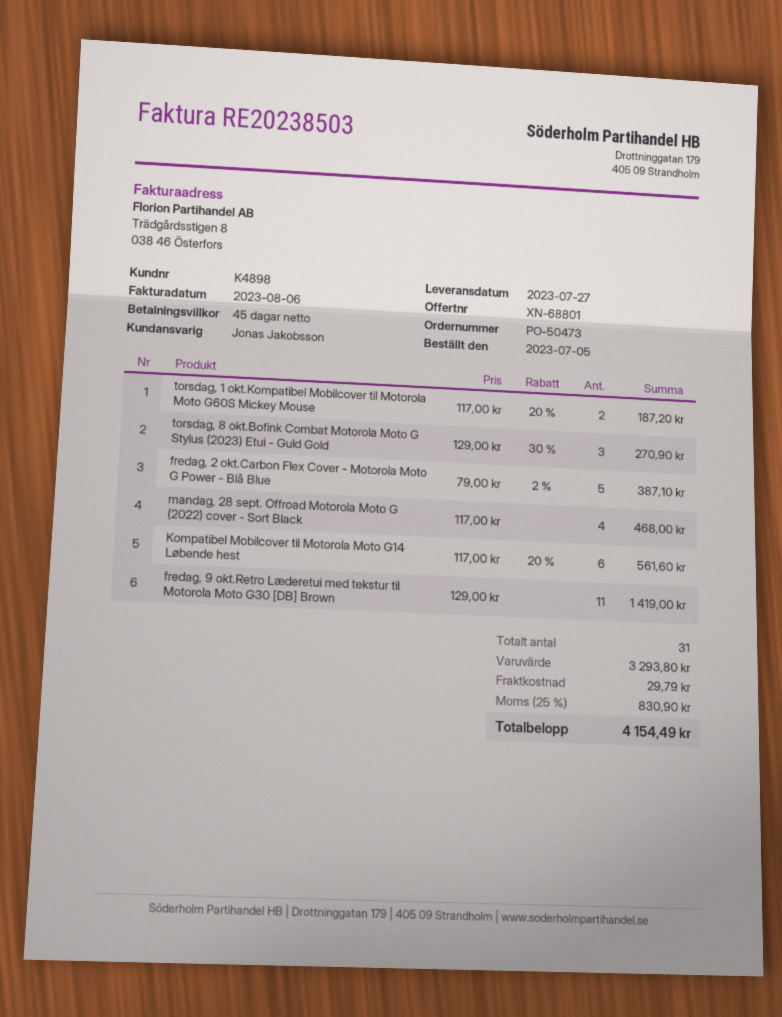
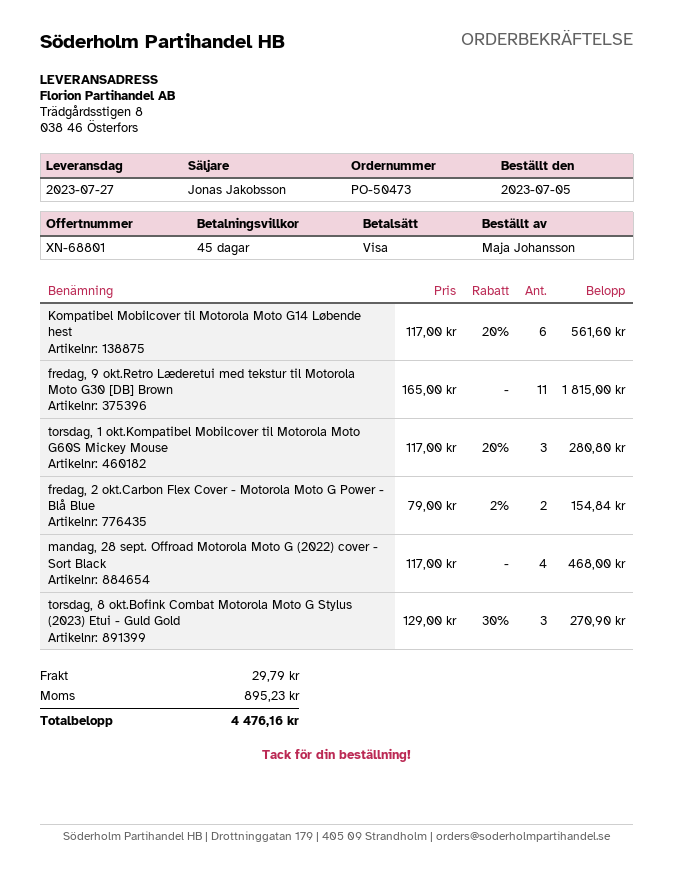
torsdag, 1 okt.Kompatibel Mobilcover til Motorola Moto G60S Mickey Mouse: 2 x 117.00 - 20% = 187.20 -> 3 x 117.00 - 20% = 280.80
fredag, 2 okt.Carbon Flex Cover - Motorola Moto G Power - Blå Blue: 5 x 79.00 - 2% = 387.10 -> 2 x 79.00 - 2% = 154.84
fredag, 9 okt.Retro Læderetui med tekstur til Motorola Moto G30 [DB] Brown: 11 x 129.00 = 1419.00 -> 11 x 165.00 = 1815.00
tax: 830.90 -> 895.23
total: 4154.49 -> 4476.16

